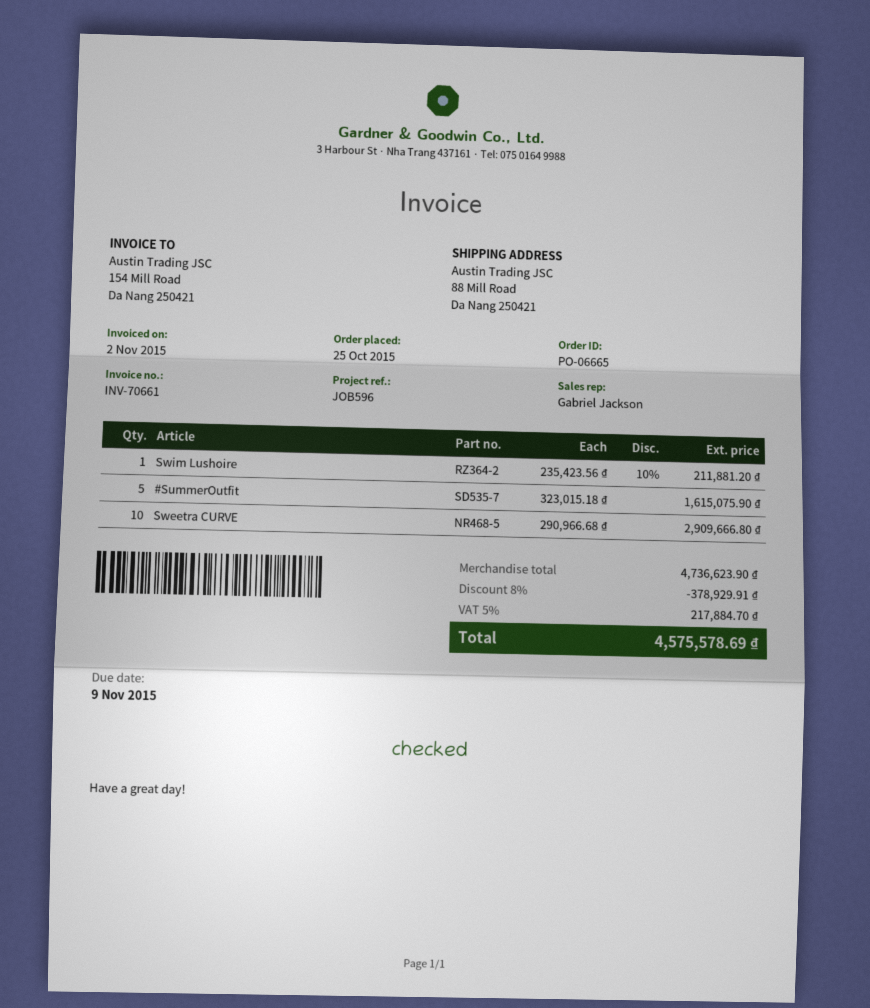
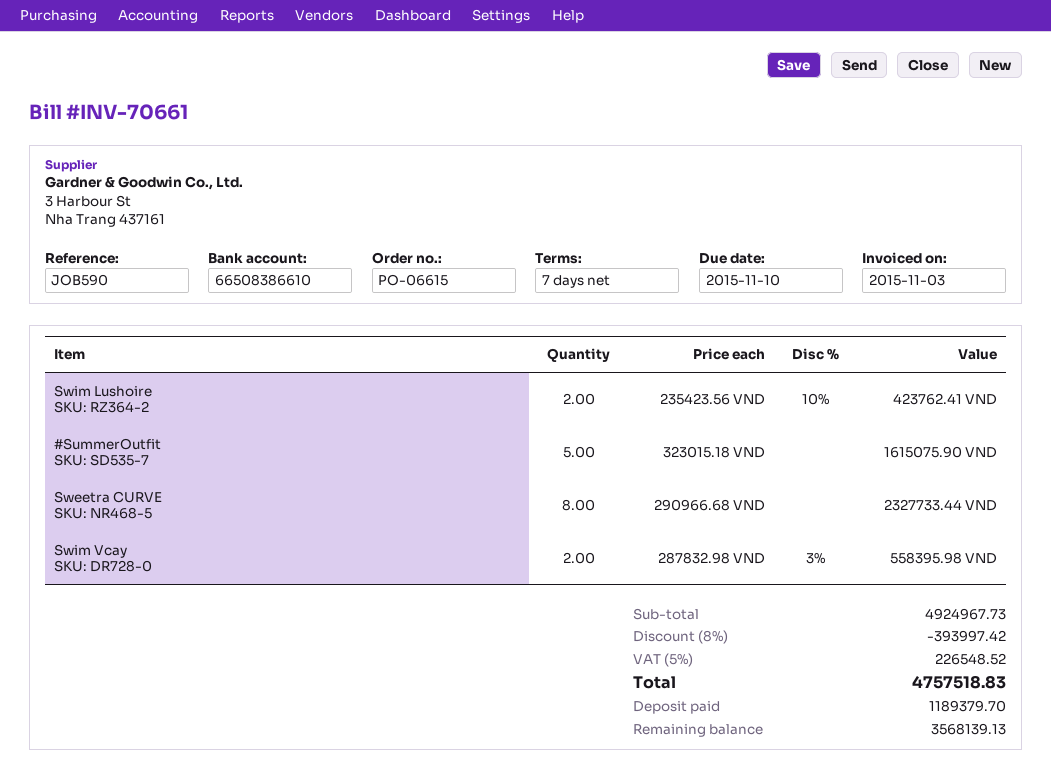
order number: PO-06665 -> PO-06615
invoice date: 2015-11-02 -> 2015-11-03
due date: 2015-11-09 -> 2015-11-10
reference: JOB596 -> JOB590
Swim Lushoire: 1 x 235423.56 - 10% = 211881.20 -> 2 x 235423.56 - 10% = 423762.41
Sweetra CURVE: 10 x 290966.68 = 2909666.80 -> 8 x 290966.68 = 2327733.44
Swim Vcay: none -> 2 x 287832.98 - 3% = 558395.98
subtotal: 4736623.90 -> 4924967.73
discount: 8% = 378929.91 -> 8% = 393997.42
tax: 5% = 217884.70 -> 5% = 226548.52
total: 4575578.69 -> 4757518.83

